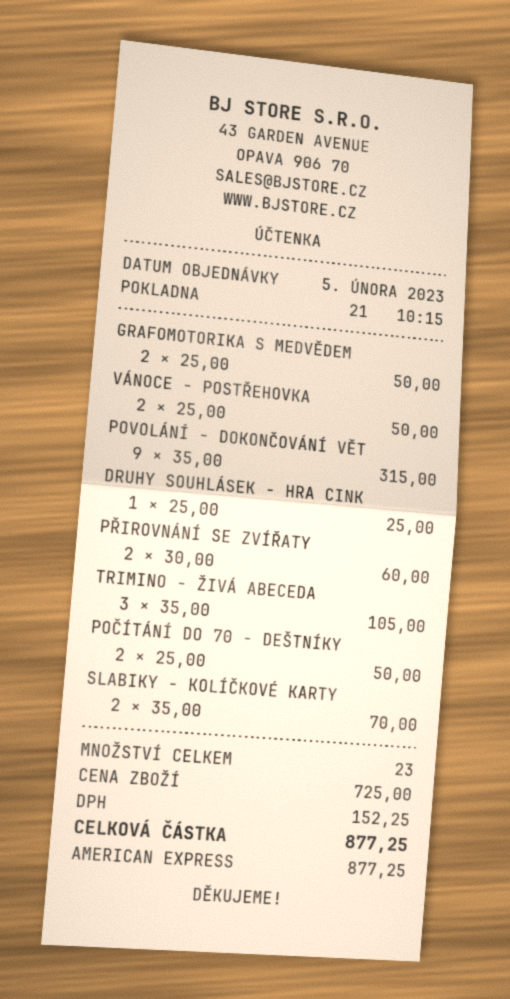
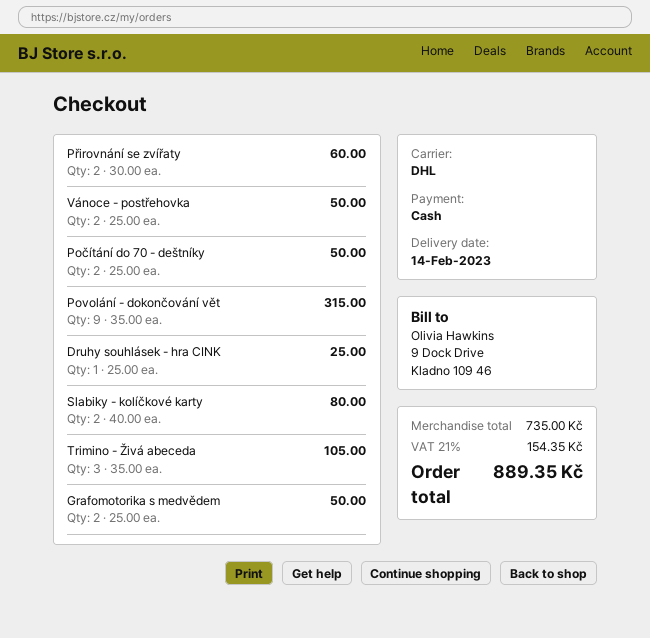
payment method: American Express -> cash
SLABIKY - KOLÍČKOVÉ KARTY: 2 x 35.00 = 70.00 -> 2 x 40.00 = 80.00
subtotal: 725.00 -> 735.00
tax: 152.25 -> 154.35
total: 877.25 -> 889.35

